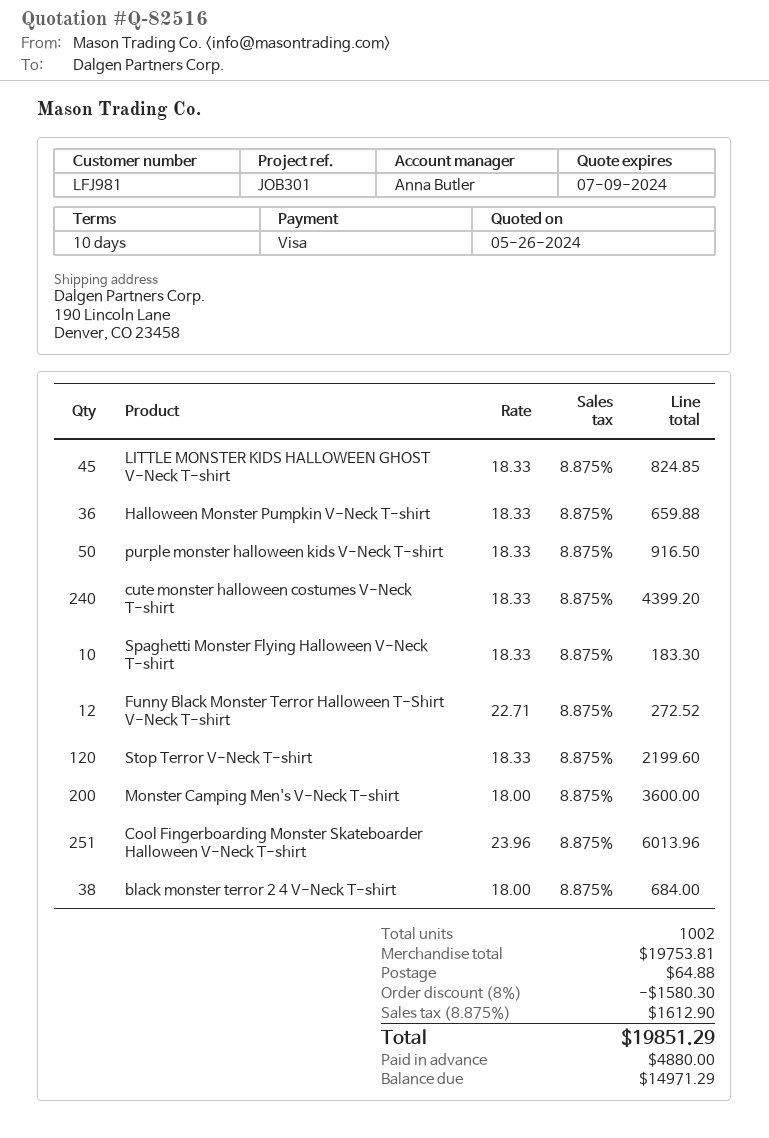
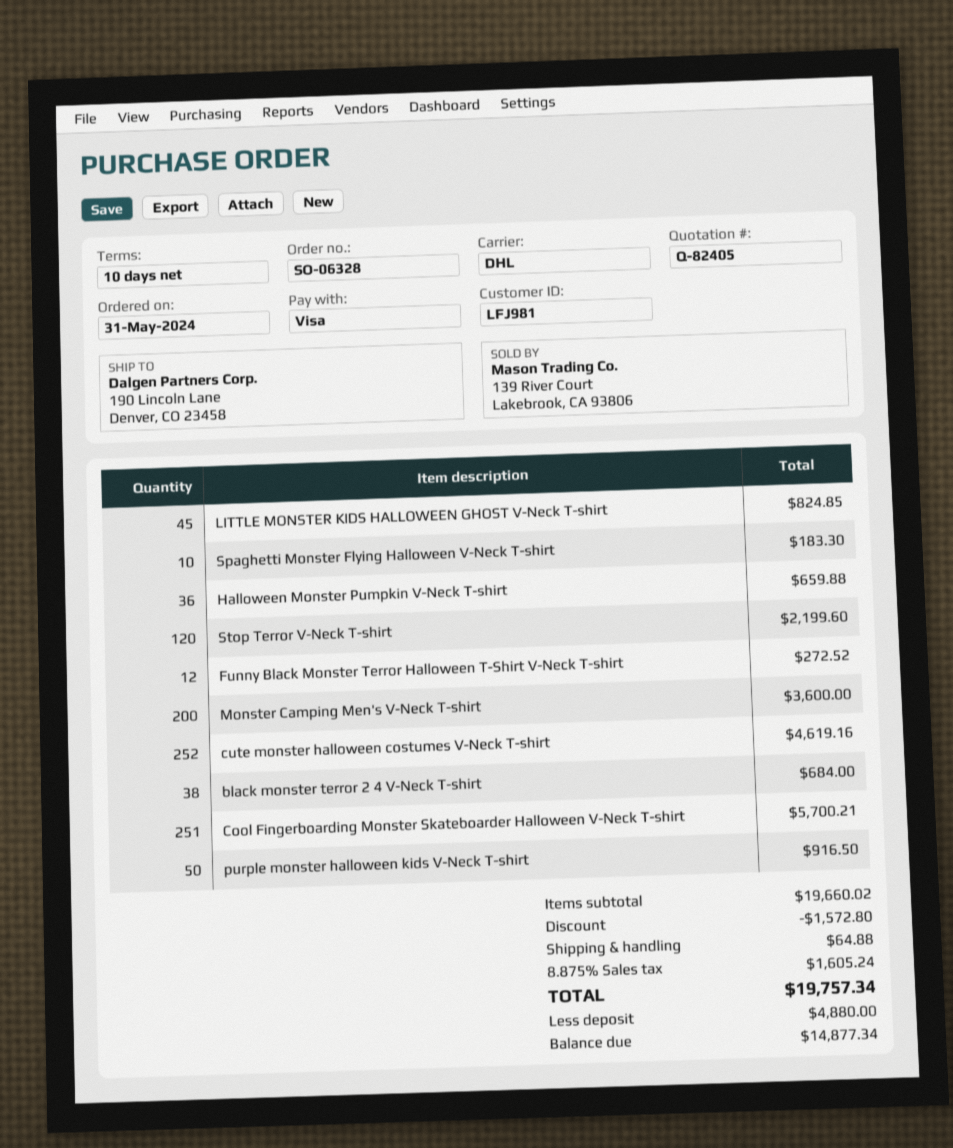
quote number: Q-82516 -> Q-82405
cute monster halloween costumes V-Neck T-shirt: 240 for 4399.20 -> 252 for 4619.16
Cool Fingerboarding Monster Skateboarder Halloween V-Neck T-shirt: 251 for 6013.96 -> 251 for 5700.21
subtotal: 19753.81 -> 19660.02
discount: 1580.30 -> 1572.80
tax: 8.875% = 1612.90 -> 8.875% = 1605.24
total: 19851.29 -> 19757.34
balance: 14971.29 -> 14877.34

